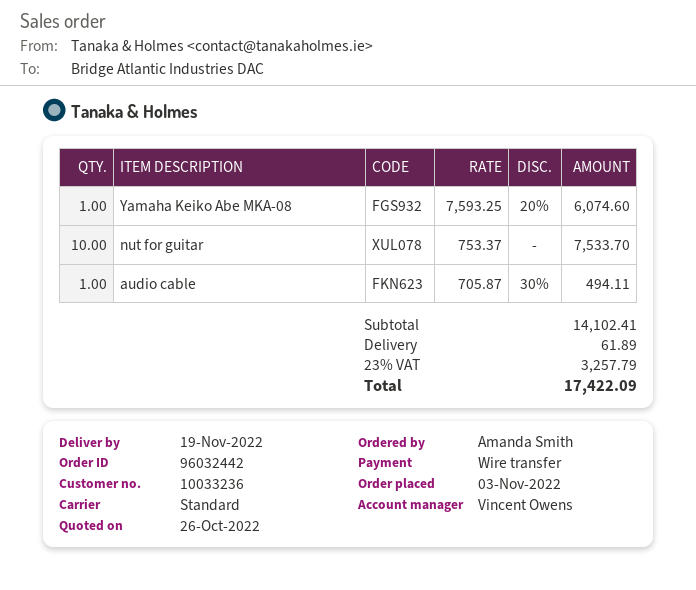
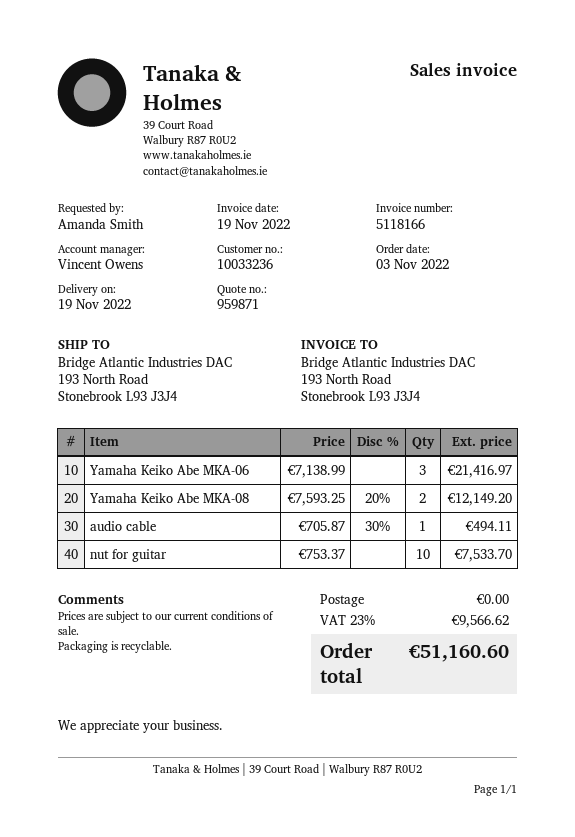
Yamaha Keiko Abe MKA-08: 1 x 7593.25 - 20% = 6074.60 -> 2 x 7593.25 - 20% = 12149.20
Yamaha Keiko Abe MKA-06: none -> 3 x 7138.99 = 21416.97
shipping: 61.89 -> 0.00
tax: 23% = 3257.79 -> 23% = 9566.62
total: 17422.09 -> 51160.60

